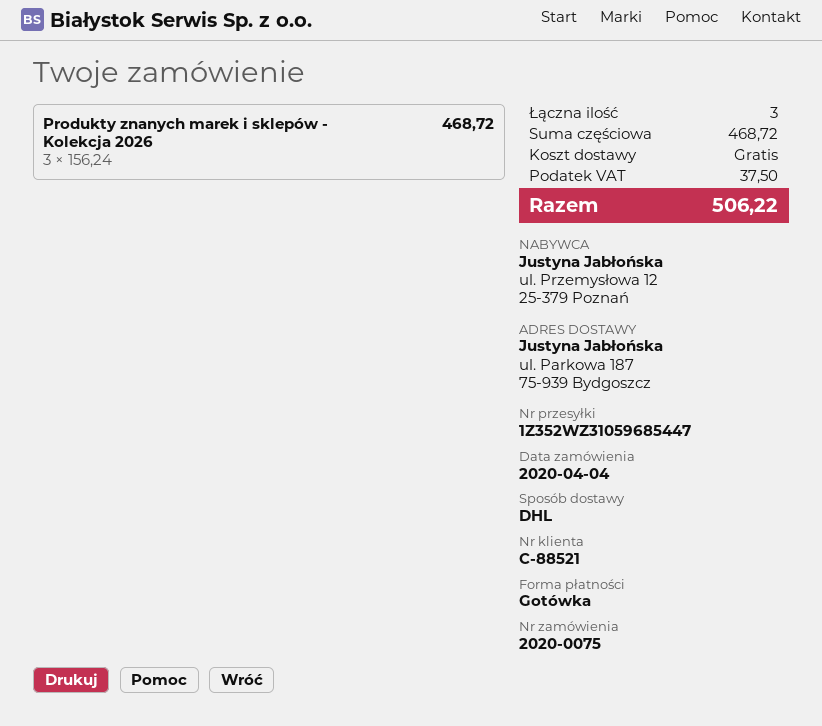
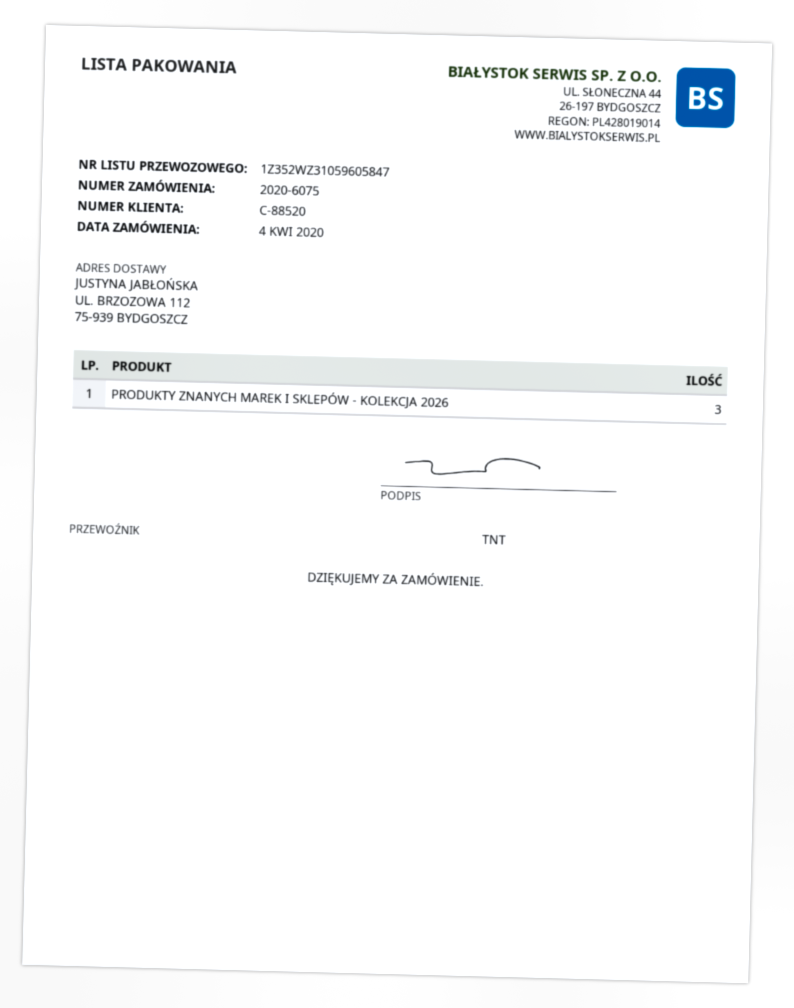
order number: 2020-0075 -> 2020-6075
customer number: C-88521 -> C-88520
shipping method: DHL -> TNT
tracking number: 1Z352WZ31059685447 -> 1Z352WZ31059605847
ship to: ul. Parkowa 187, 75-939 Bydgoszcz -> UL. BRZOZOWA 112, 75-939 BYDGOSZCZ

